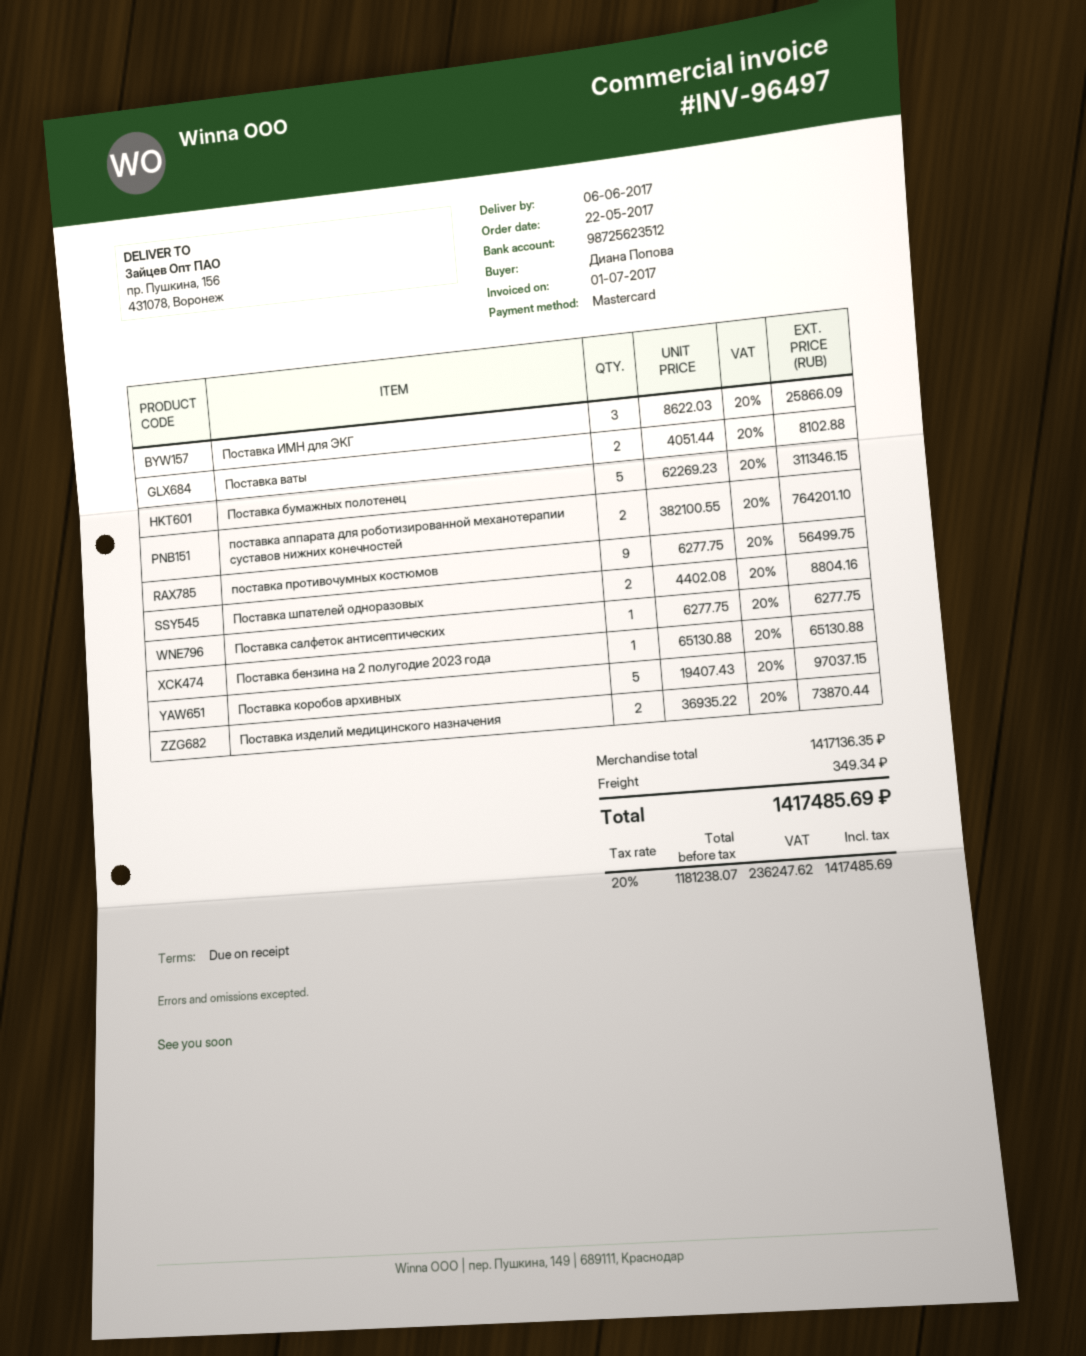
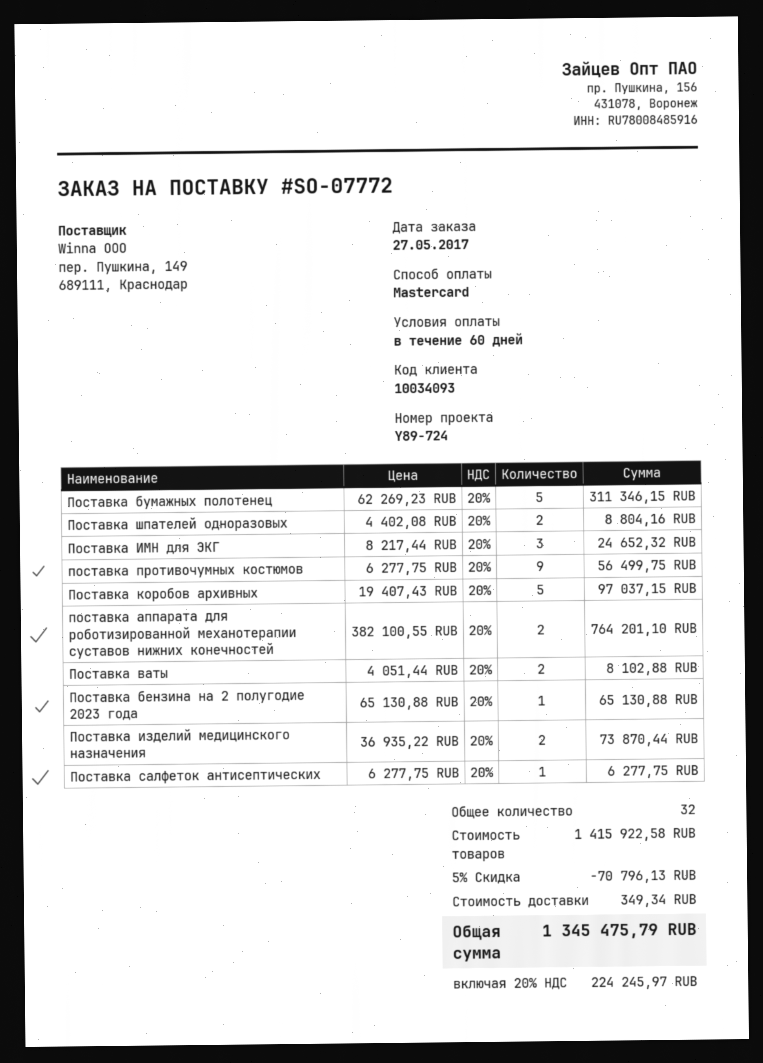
order date: 2017-05-22 -> 2017-05-27
payment terms: on receipt -> 60 days
Поставка ИМН для ЭКГ: 3 x 8622.03 = 25866.09 -> 3 x 8217.44 = 24652.32
subtotal: 1417136.35 -> 1415922.58
discount: none -> 5% = 70796.13
tax: 20% = 236247.62 -> 20% = 224245.97
total: 1417485.69 -> 1345475.79

